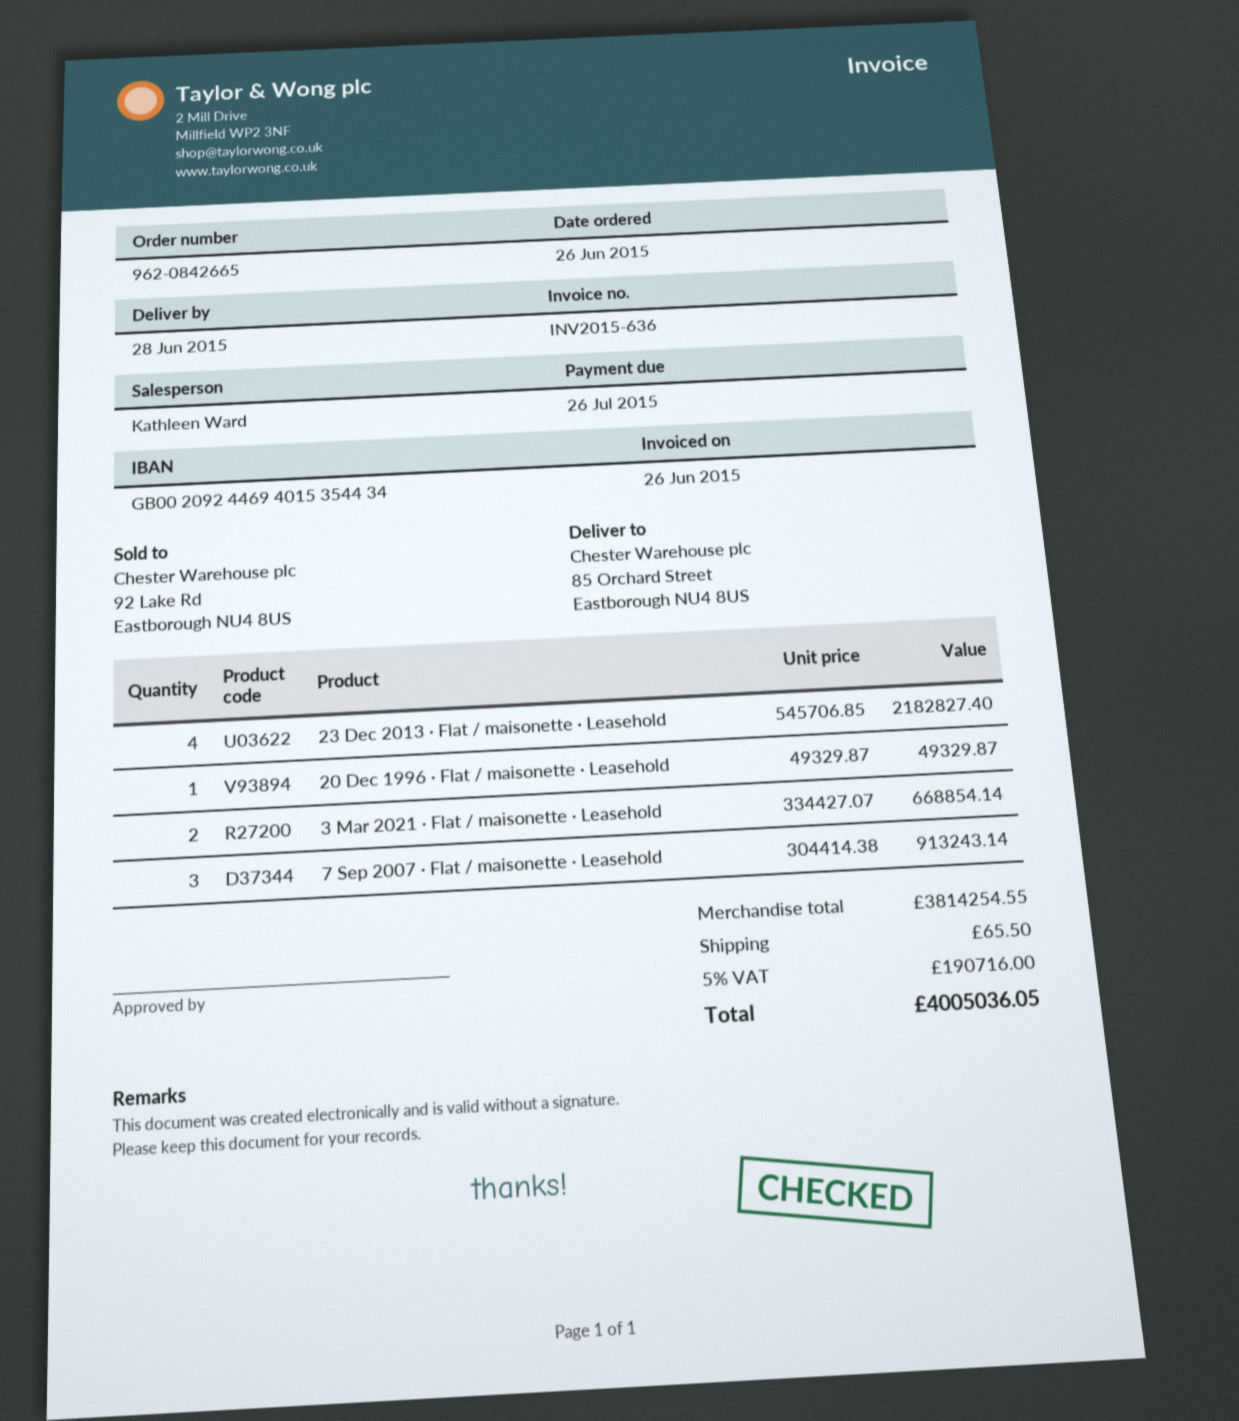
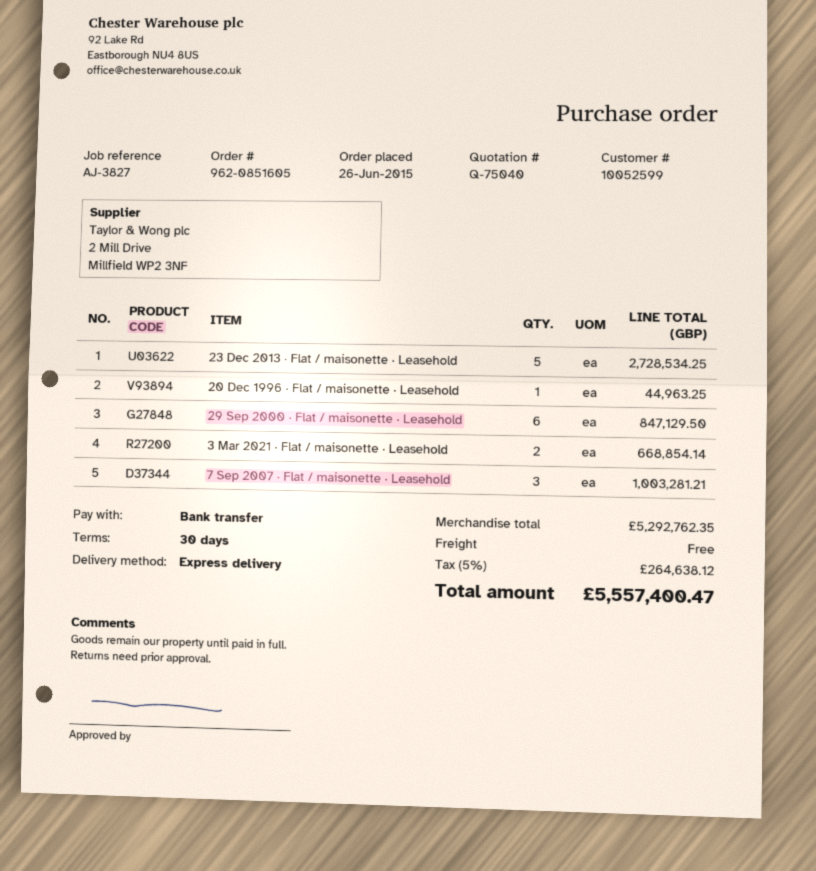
order number: 962-0842665 -> 962-0851605
23 Dec 2013 · Flat / maisonette · Leasehold: 4 for 2182827.40 -> 5 for 2728534.25
20 Dec 1996 · Flat / maisonette · Leasehold: 1 for 49329.87 -> 1 for 44963.25
7 Sep 2007 · Flat / maisonette · Leasehold: 3 for 913243.14 -> 3 for 1003281.21
29 Sep 2000 · Flat / maisonette · Leasehold: none -> 6 for 847129.50
subtotal: 3814254.55 -> 5292762.35
shipping: 65.50 -> 0.00
tax: 5% = 190716.00 -> 5% = 264638.12
total: 4005036.05 -> 5557400.47

